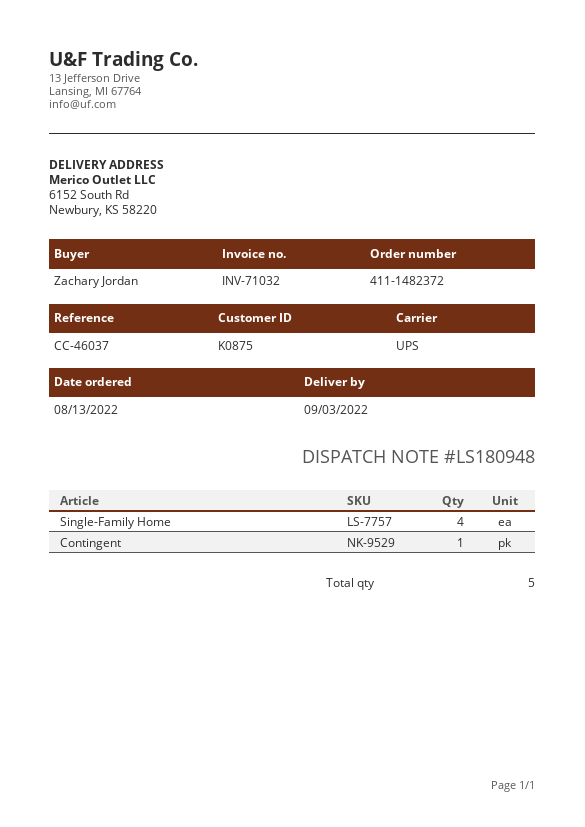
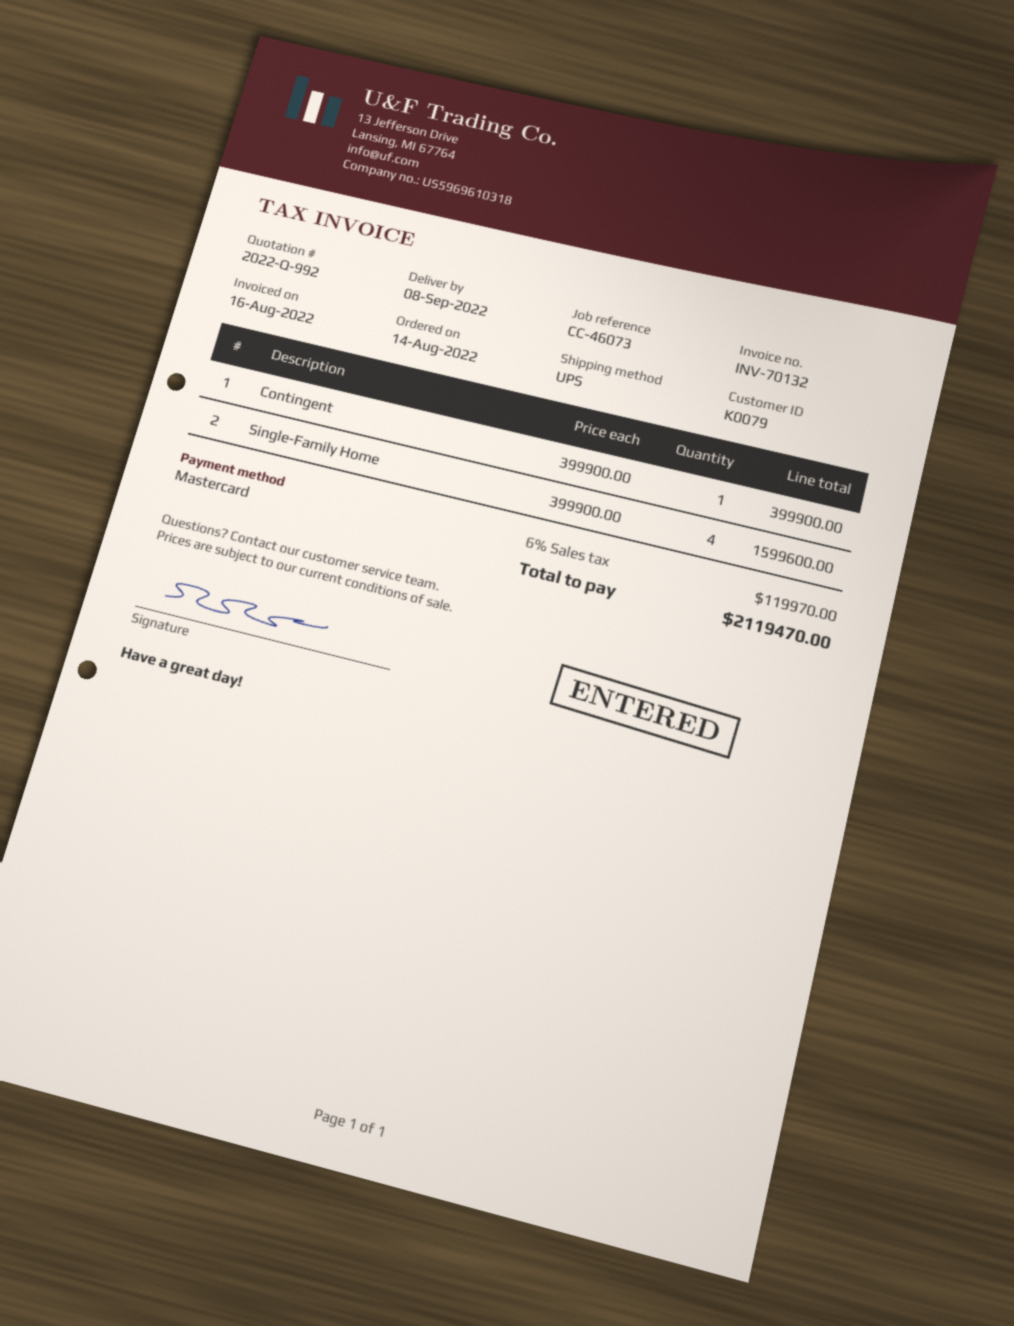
order date: 2022-08-13 -> 2022-08-14
delivery date: 2022-09-03 -> 2022-09-08
invoice number: INV-71032 -> INV-70132
customer number: K0875 -> K0079
reference: CC-46037 -> CC-46073

